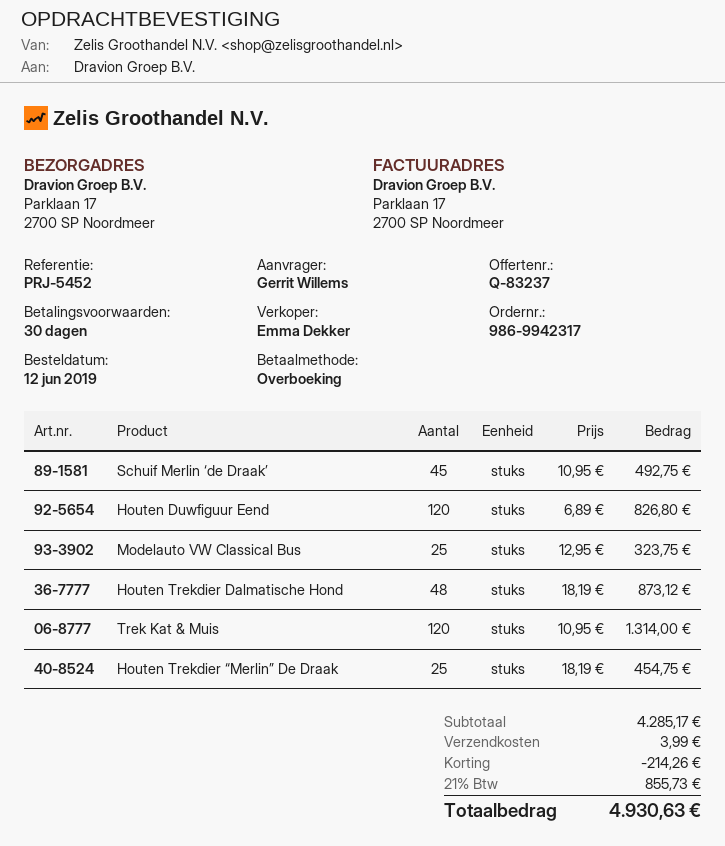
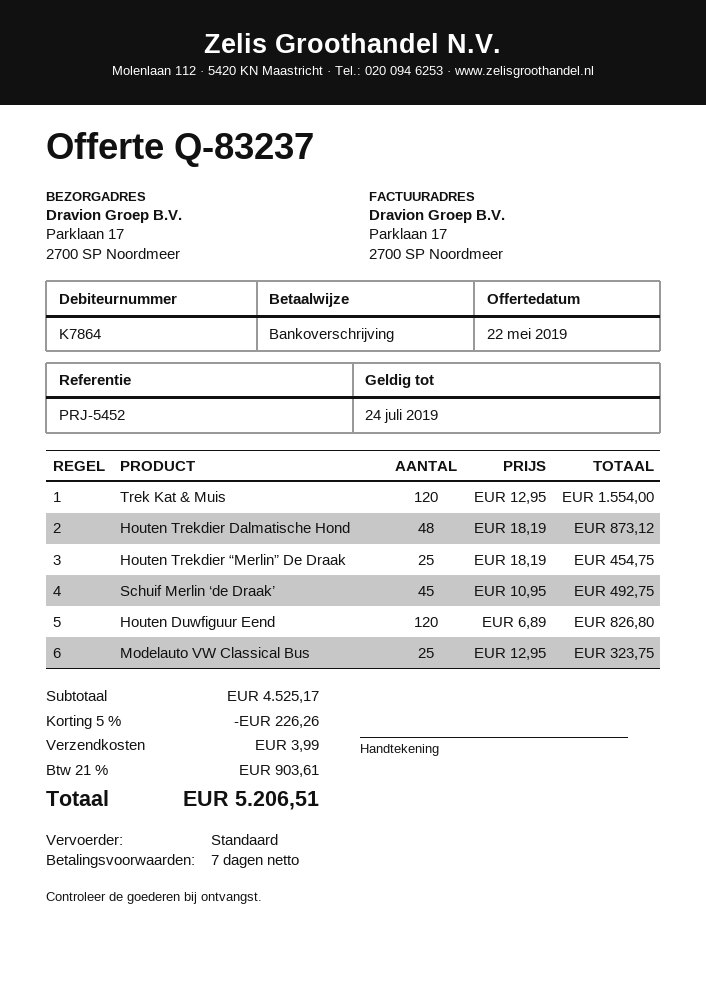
payment terms: 30 days -> 7 days
Trek Kat & Muis: 120 x 10.95 = 1314.00 -> 120 x 12.95 = 1554.00
subtotal: 4285.17 -> 4525.17
discount: 214.26 -> 226.26
tax: 21% = 855.73 -> 21% = 903.61
total: 4930.63 -> 5206.51

